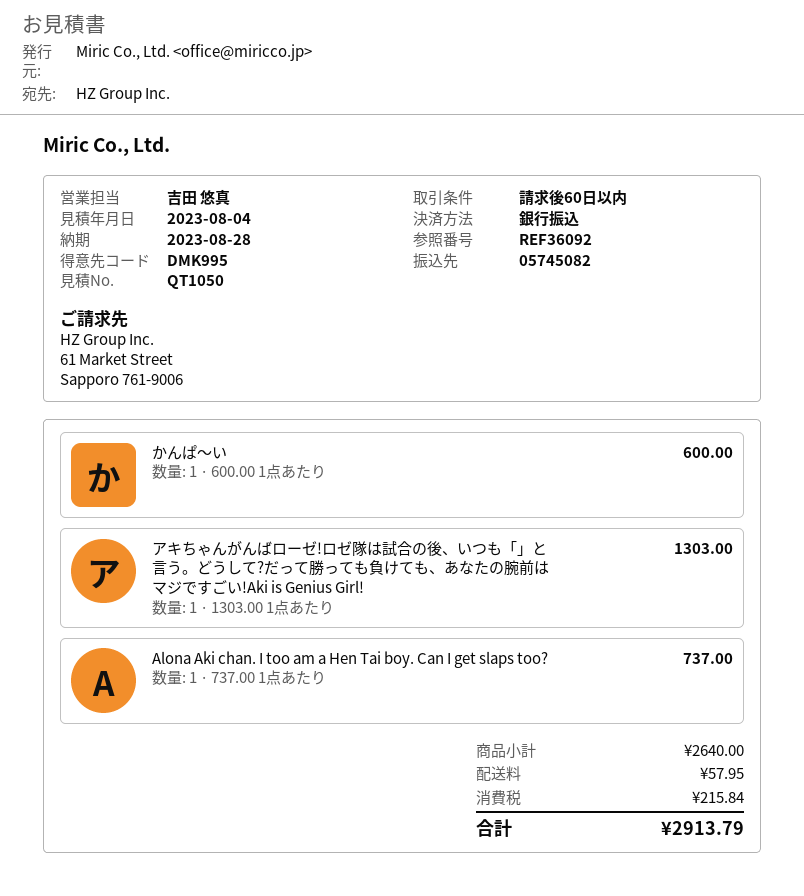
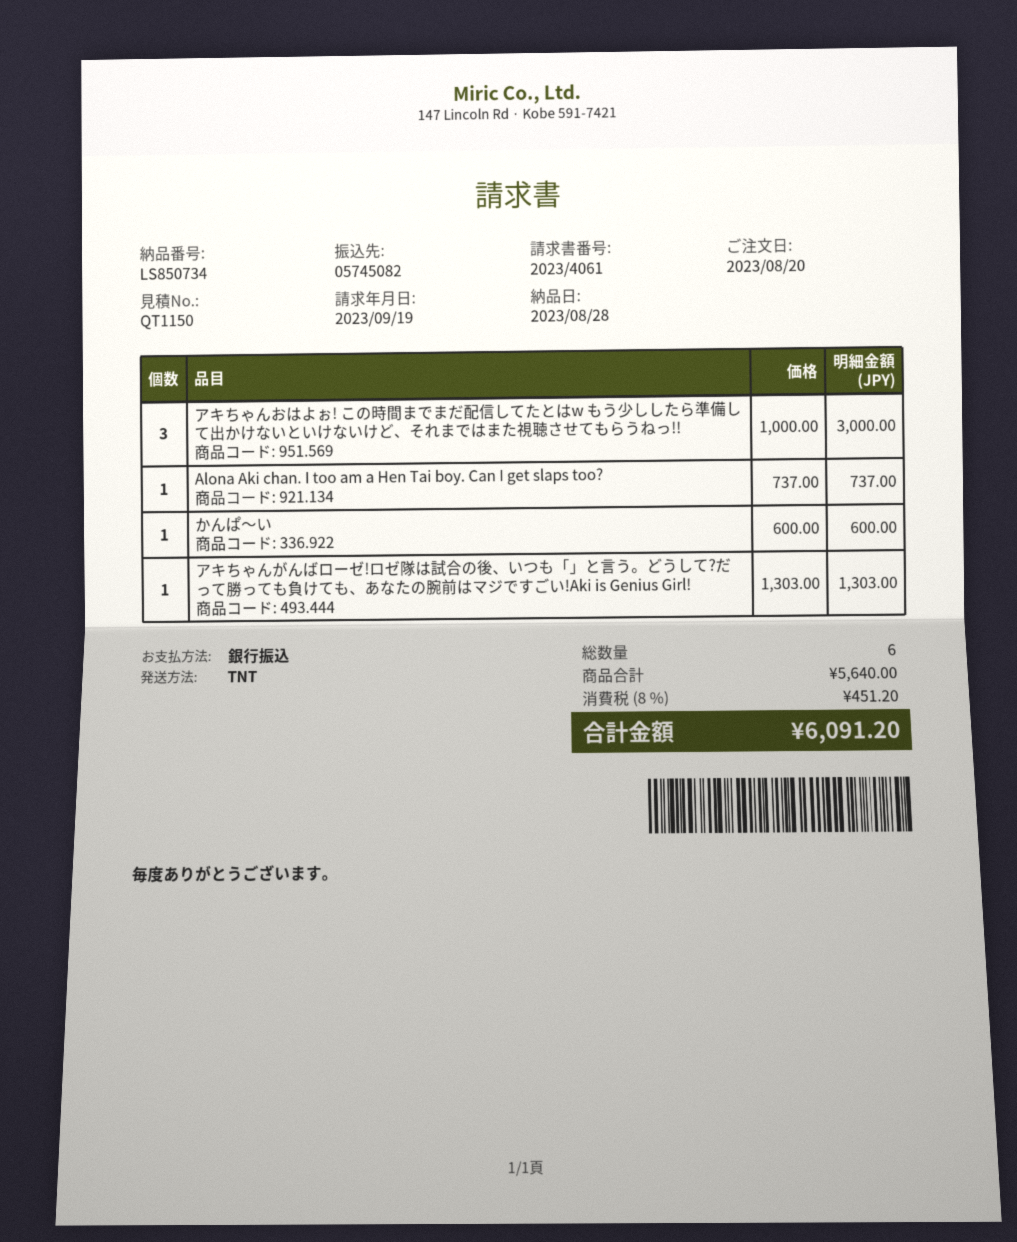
quote number: QT1050 -> QT1150
アキちゃんおはよぉ! この時間までまだ配信してたとはw もう少ししたら準備して出かけないといけないけど、それまではまた視聴させてもらうねっ!!: none -> 3 x 1000.00 = 3000.00
subtotal: 2640.00 -> 5640.00
shipping: 57.95 -> none
tax: 215.84 -> 451.20
total: 2913.79 -> 6091.20

